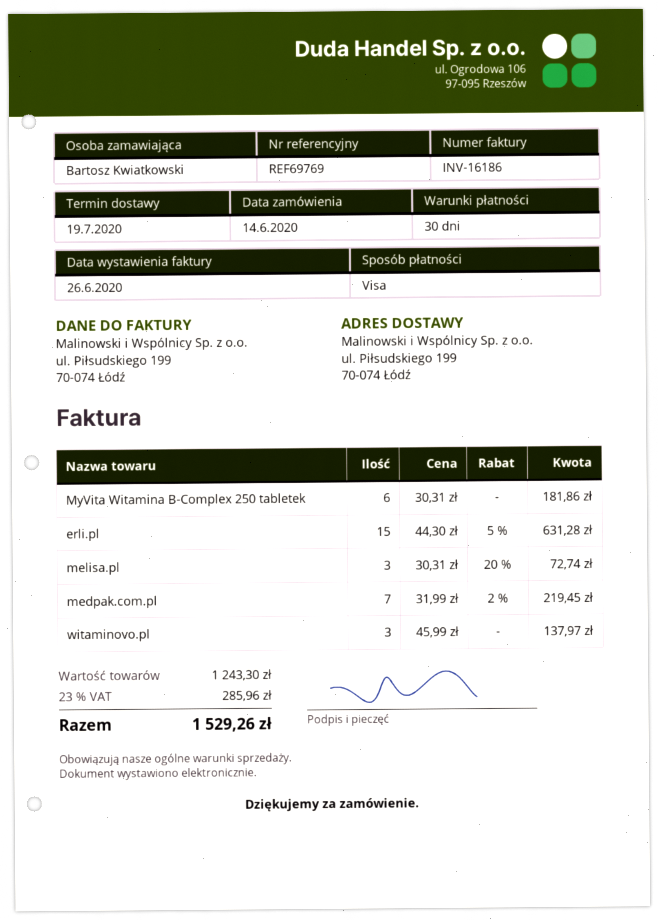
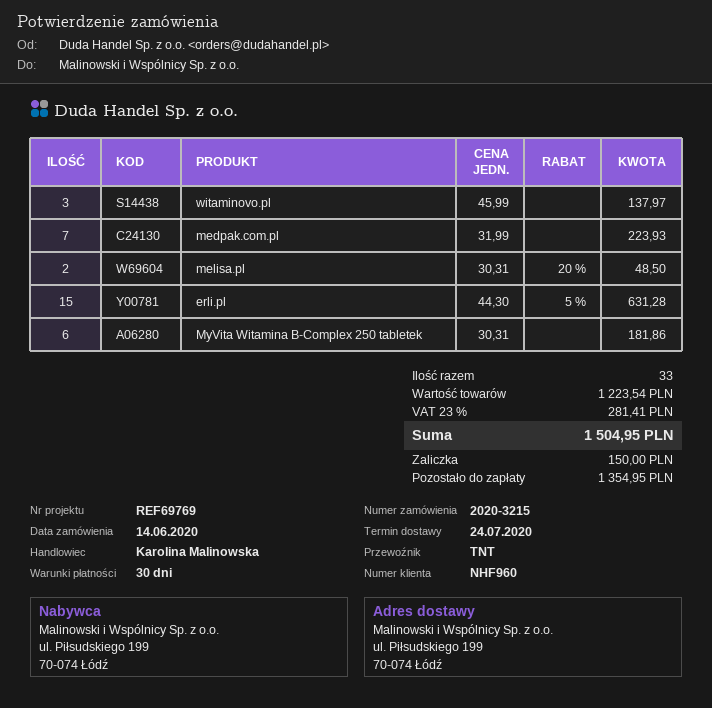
delivery date: 2020-07-19 -> 2020-07-24
melisa.pl: 3 x 30.31 - 20% = 72.74 -> 2 x 30.31 - 20% = 48.50
medpak.com.pl: 7 x 31.99 - 2% = 219.45 -> 7 x 31.99 = 223.93
subtotal: 1243.30 -> 1223.54
tax: 23% = 285.96 -> 23% = 281.41
total: 1529.26 -> 1504.95

